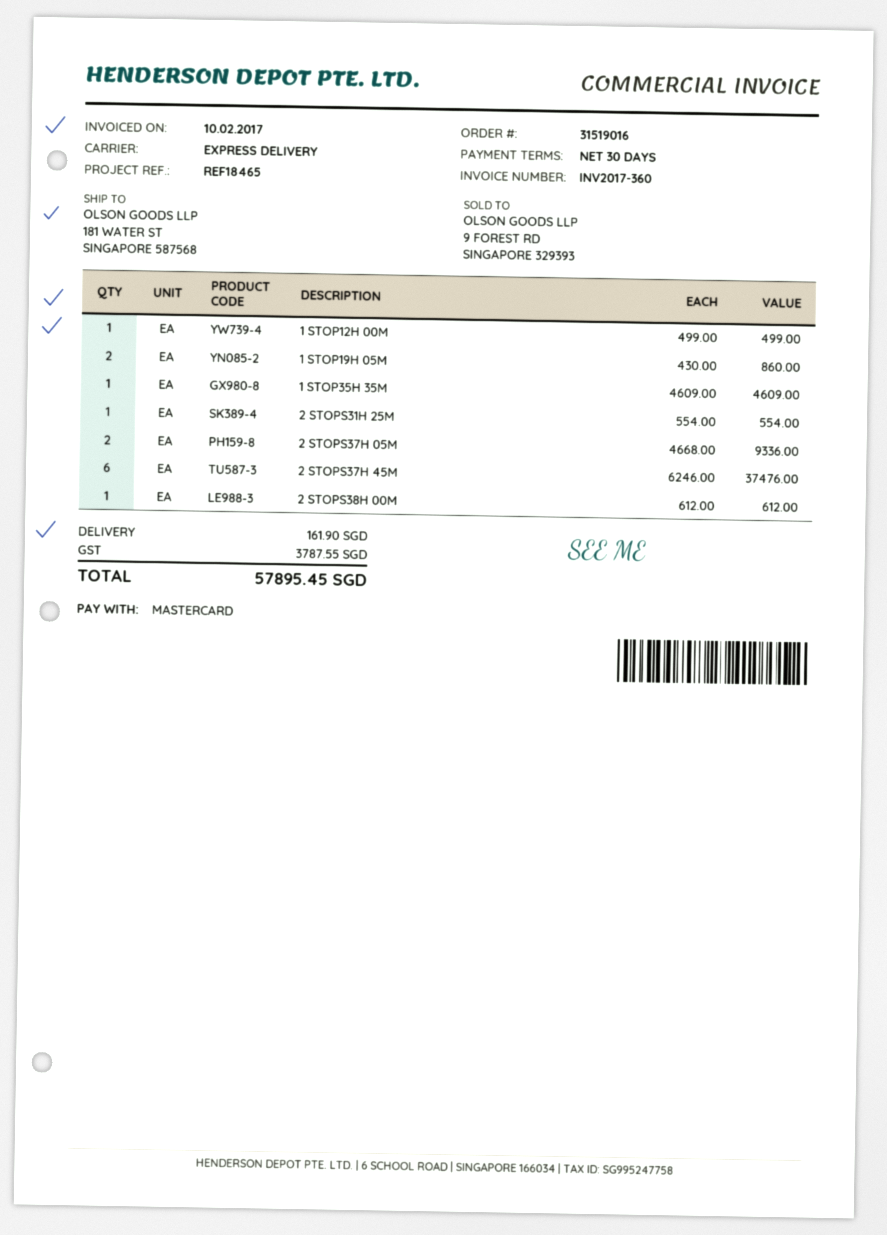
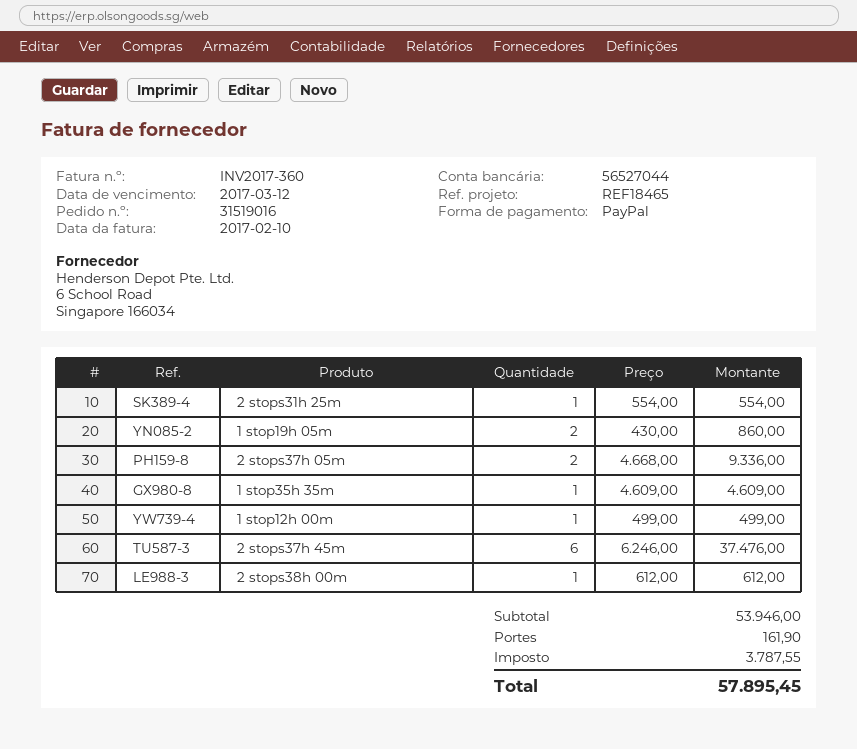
payment method: Mastercard -> PayPal

